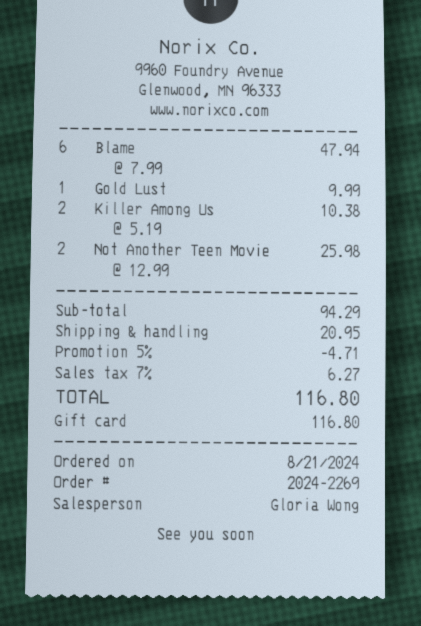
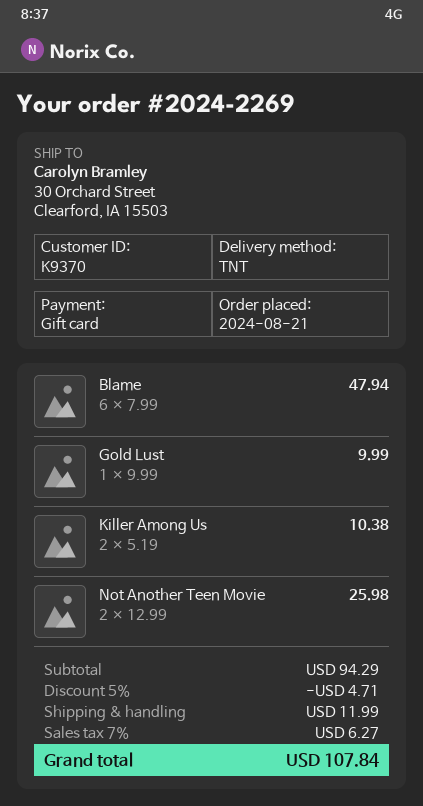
shipping: 20.95 -> 11.99
total: 116.80 -> 107.84

